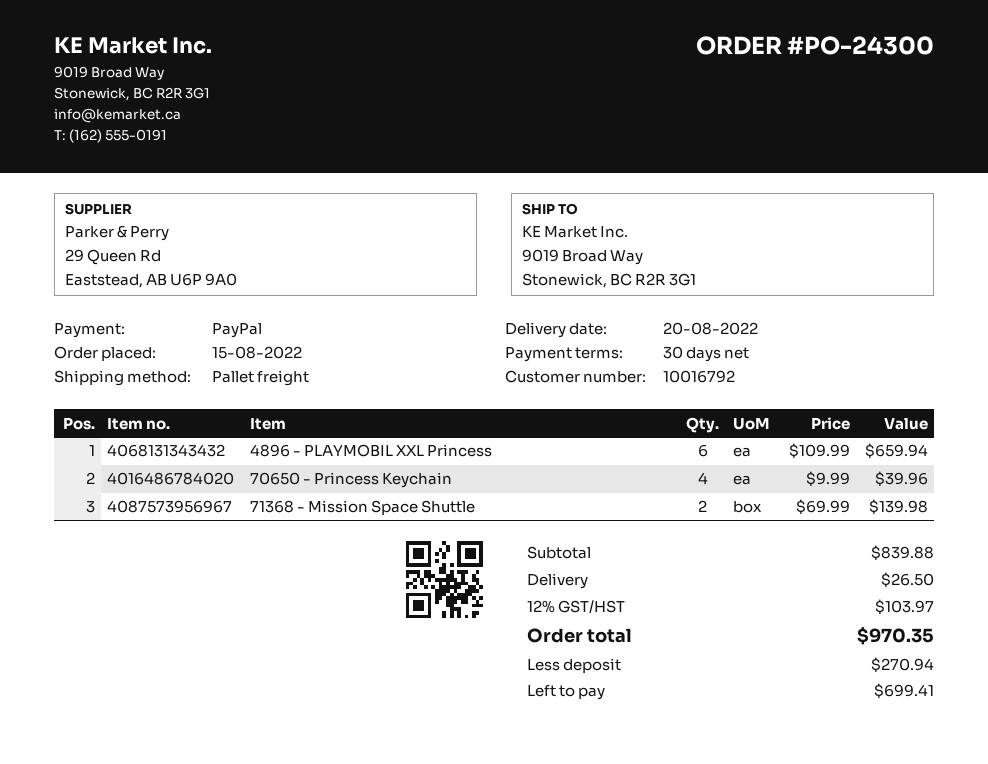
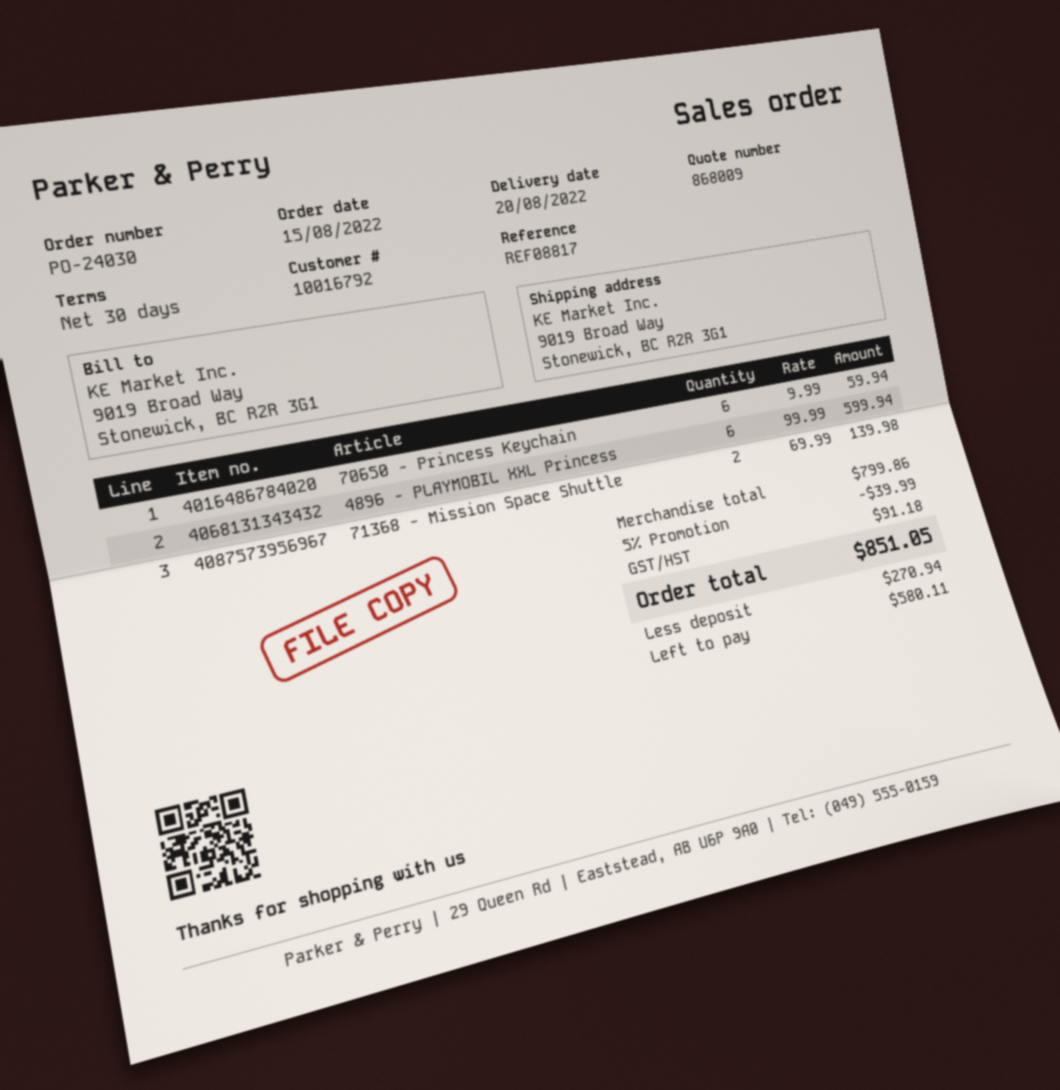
order number: PO-24300 -> PO-24030
4896 - PLAYMOBIL XXL Princess: 6 x 109.99 = 659.94 -> 6 x 99.99 = 599.94
70650 - Princess Keychain: 4 x 9.99 = 39.96 -> 6 x 9.99 = 59.94
subtotal: 839.88 -> 799.86
discount: none -> 5% = 39.99
shipping: 26.50 -> none
tax: 103.97 -> 91.18
total: 970.35 -> 851.05
balance: 699.41 -> 580.11

